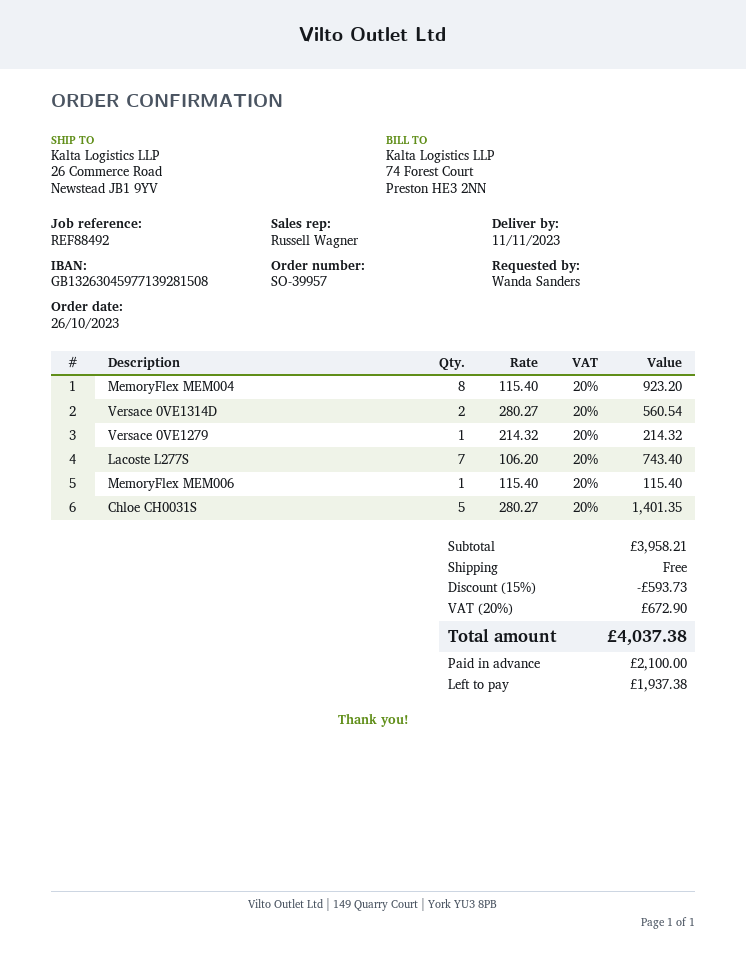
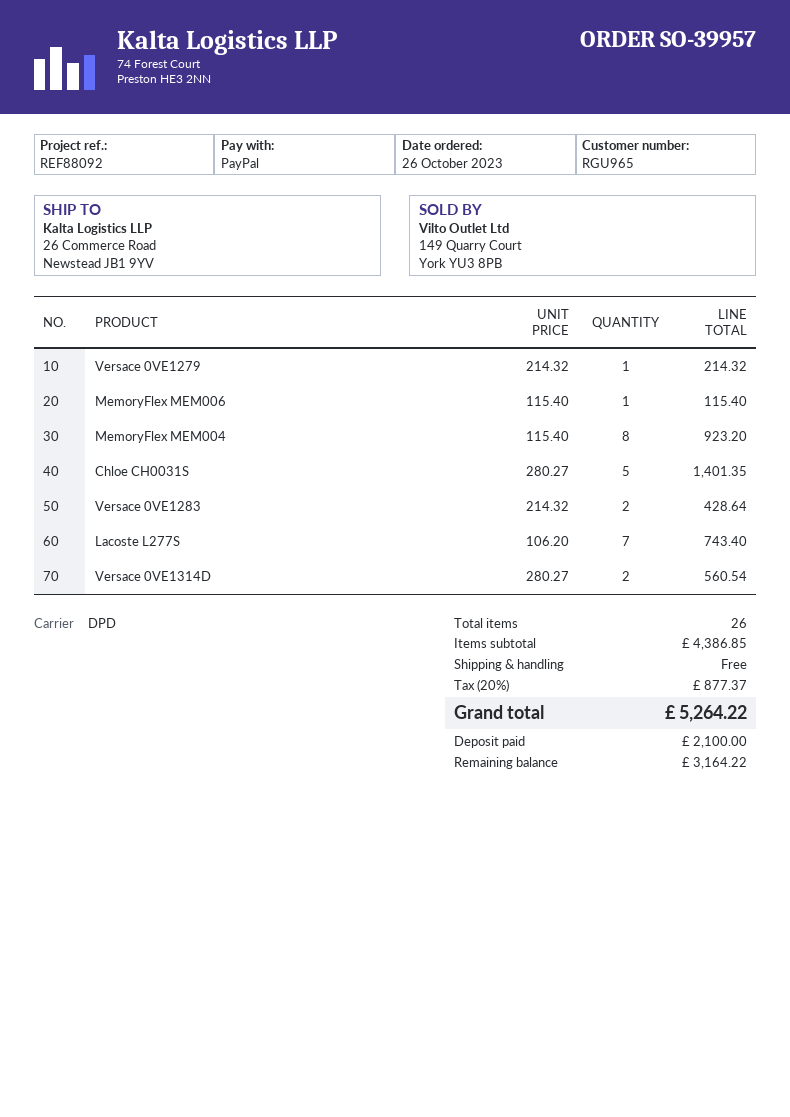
reference: REF88492 -> REF88092
Versace 0VE1283: none -> 2 x 214.32 = 428.64
subtotal: 3958.21 -> 4386.85
discount: 15% = 593.73 -> none
tax: 20% = 672.90 -> 20% = 877.37
total: 4037.38 -> 5264.22
balance: 1937.38 -> 3164.22

